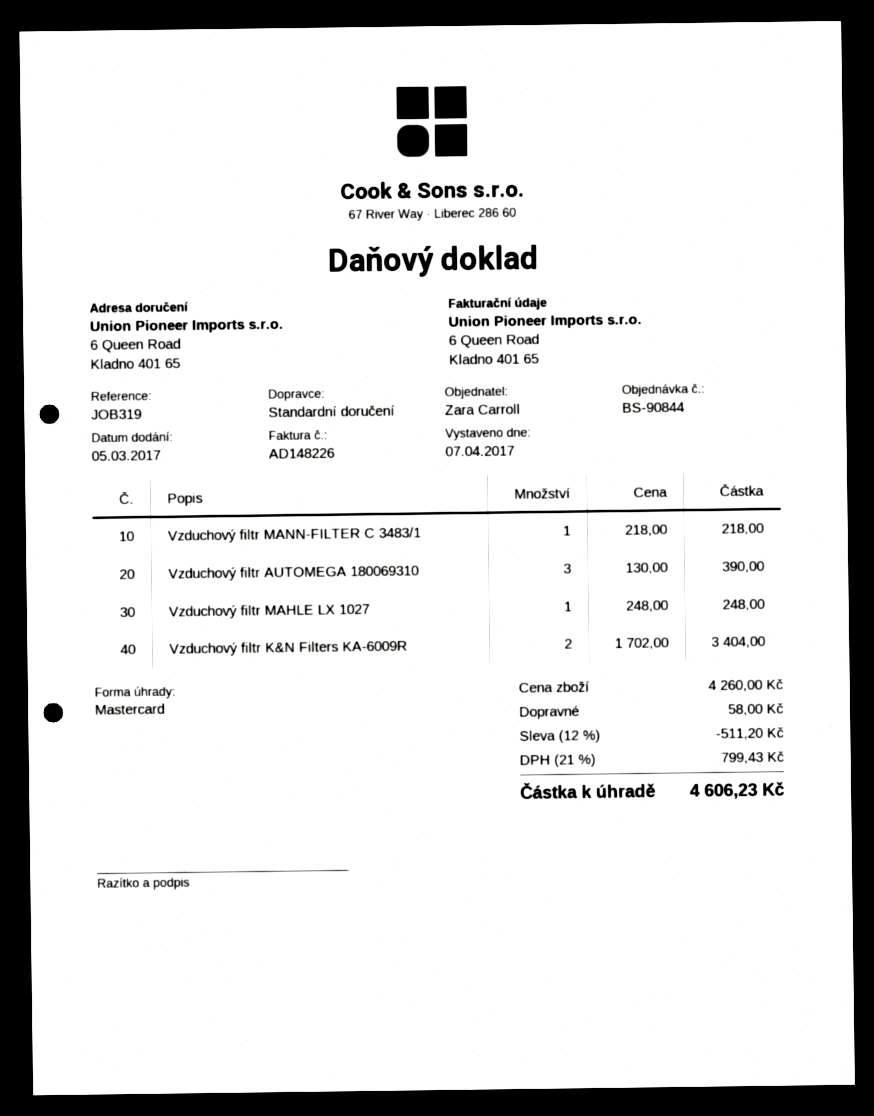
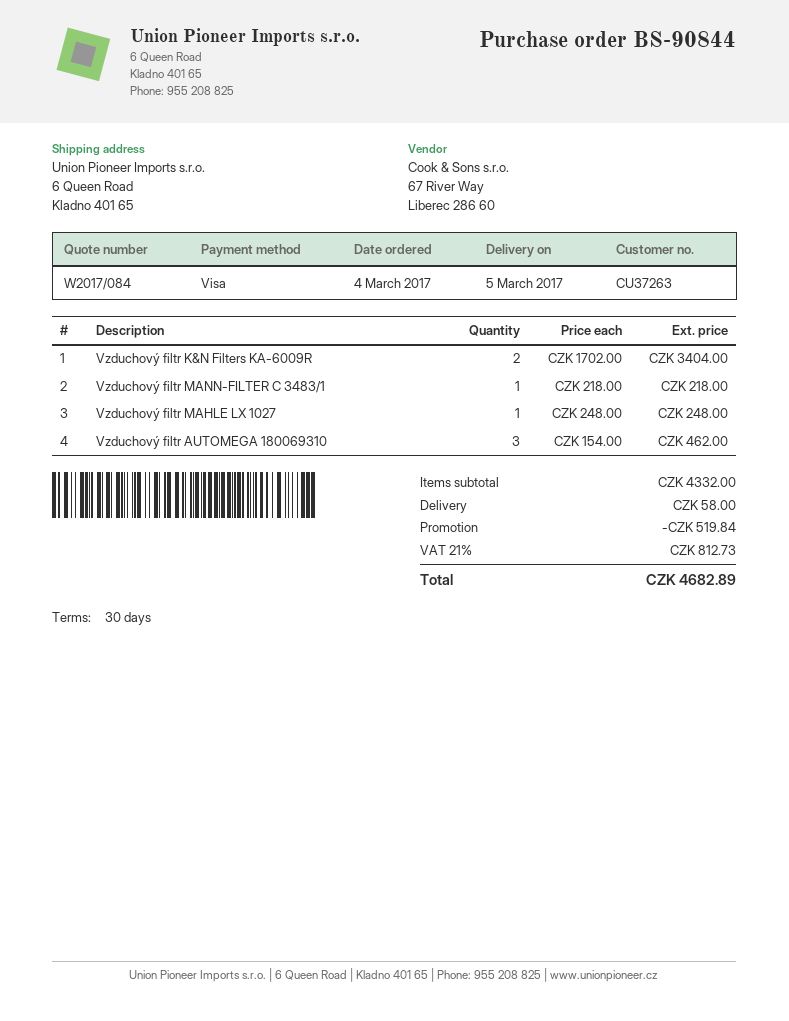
payment method: Mastercard -> Visa
Vzduchový filtr AUTOMEGA 180069310: 3 x 130.00 = 390.00 -> 3 x 154.00 = 462.00
subtotal: 4260.00 -> 4332.00
discount: 511.20 -> 519.84
tax: 21% = 799.43 -> 21% = 812.73
total: 4606.23 -> 4682.89

